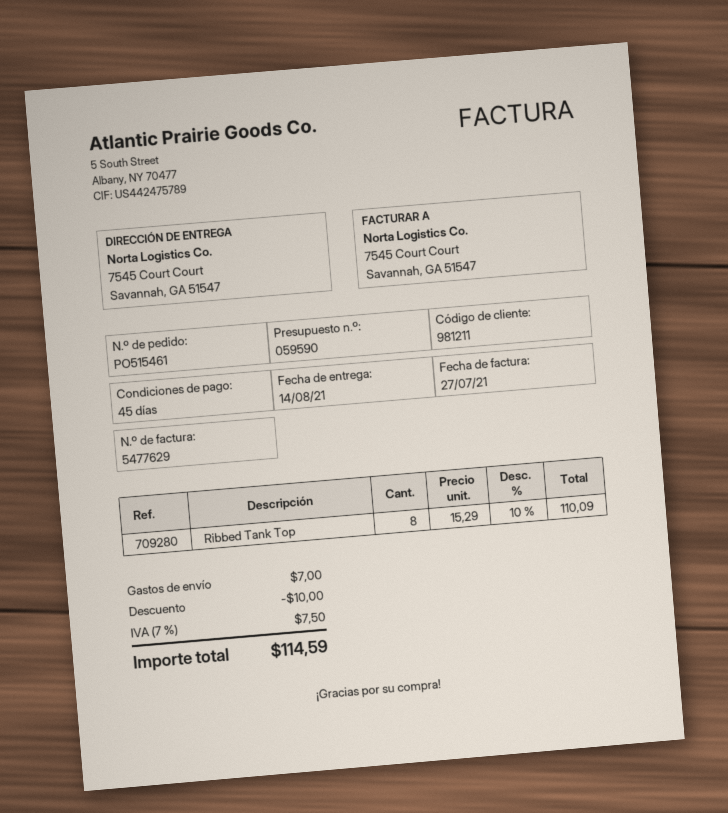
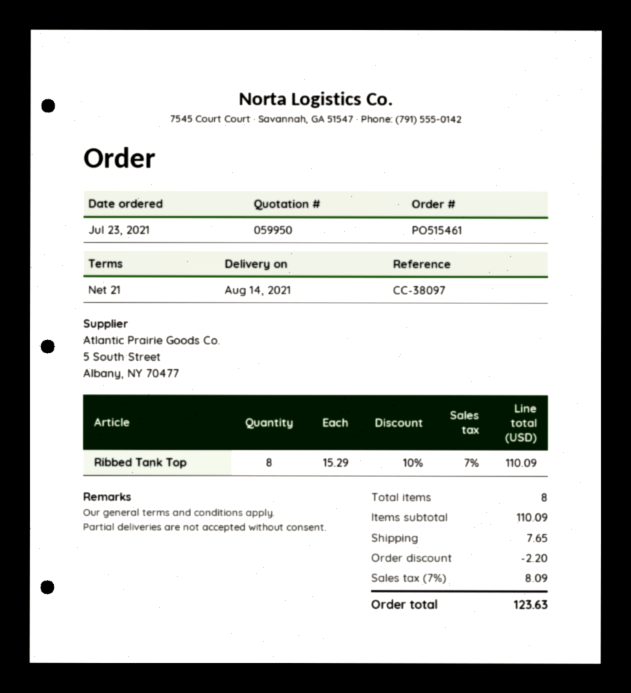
quote number: 059590 -> 059950
payment terms: 45 days -> 21 days
discount: 10.00 -> 2.20
shipping: 7.00 -> 7.65
tax: 7% = 7.50 -> 7% = 8.09
total: 114.59 -> 123.63

